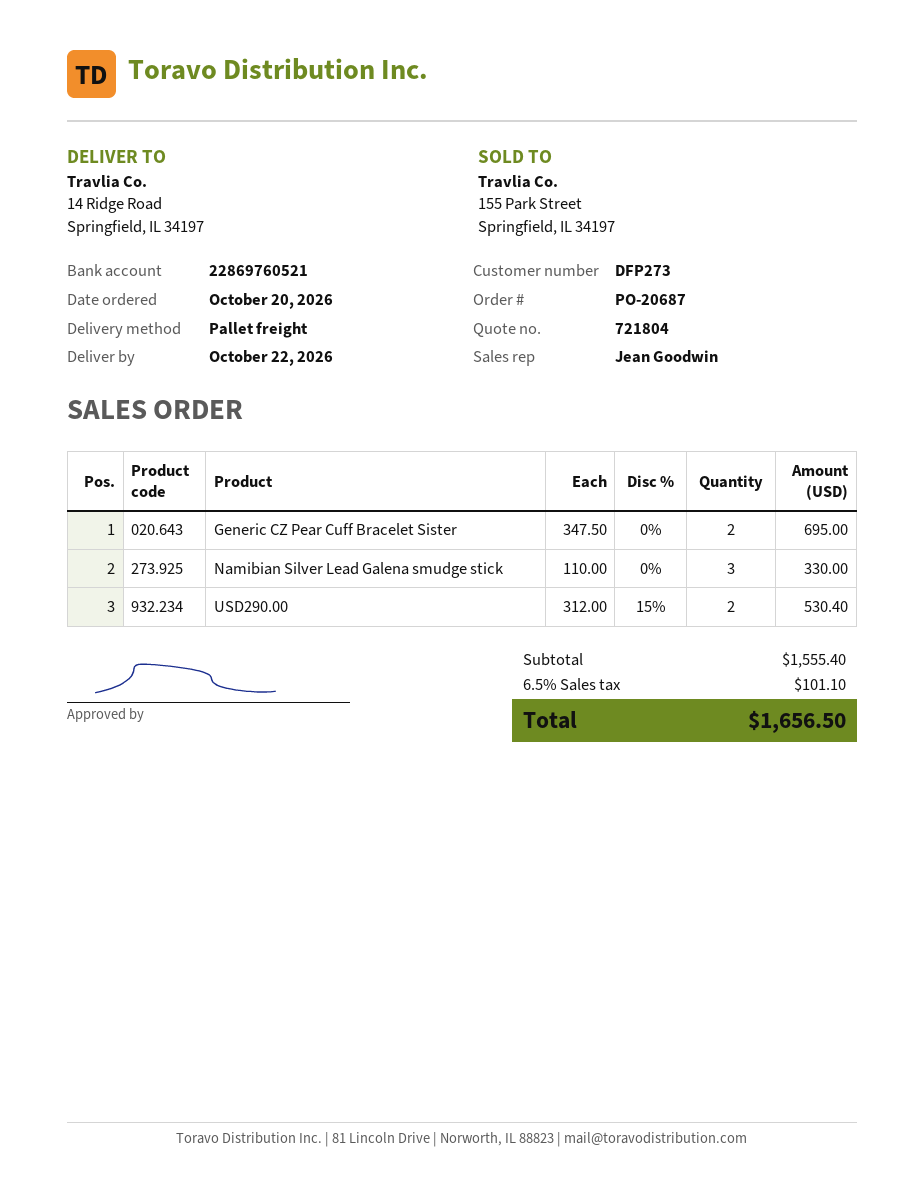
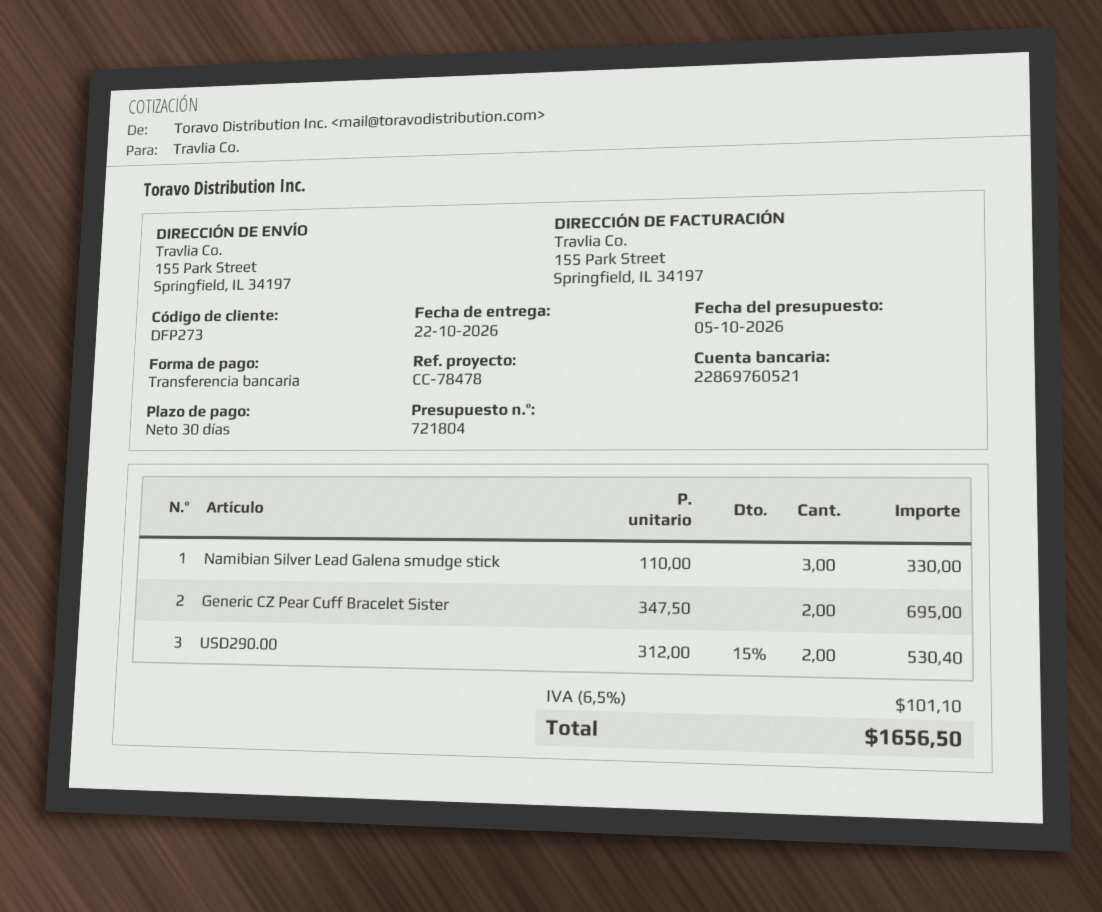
ship to: 14 Ridge Road, Springfield, IL 34197 -> 155 Park Street, Springfield, IL 34197

